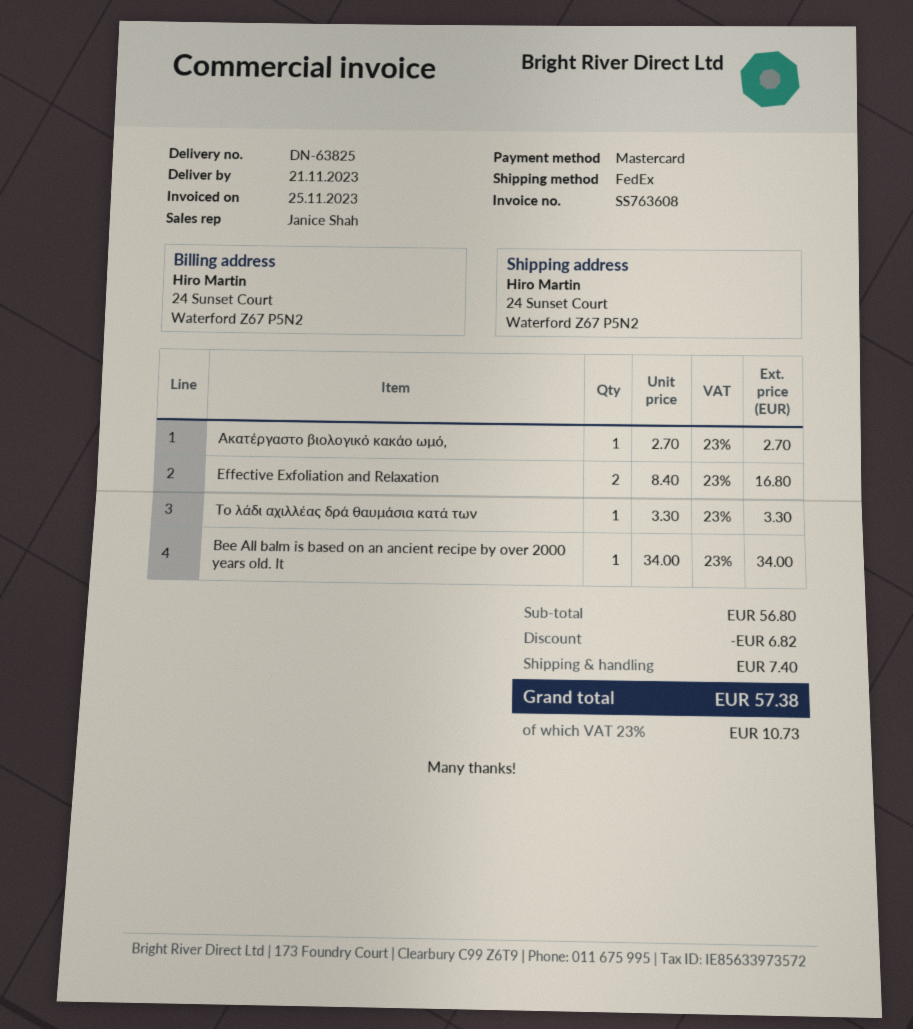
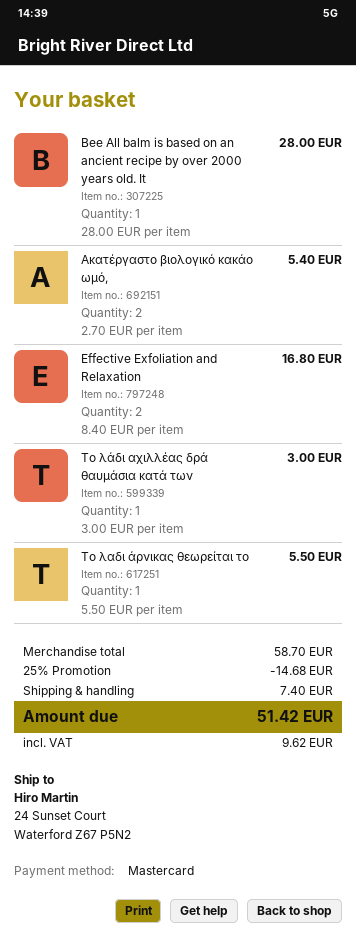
Ακατέργαστο βιολογικό κακάο ωμό,: 1 x 2.70 = 2.70 -> 2 x 2.70 = 5.40
Το λάδι αχιλλέας δρά θαυμάσια κατά των: 1 x 3.30 = 3.30 -> 1 x 3.00 = 3.00
Bee All balm is based on an ancient recipe by over 2000 years old. It: 1 x 34.00 = 34.00 -> 1 x 28.00 = 28.00
Το λαδι άρνικας θεωρείται το: none -> 1 x 5.50 = 5.50
subtotal: 56.80 -> 58.70
discount: 6.82 -> 14.68
tax: 10.73 -> 9.62
total: 57.38 -> 51.42

